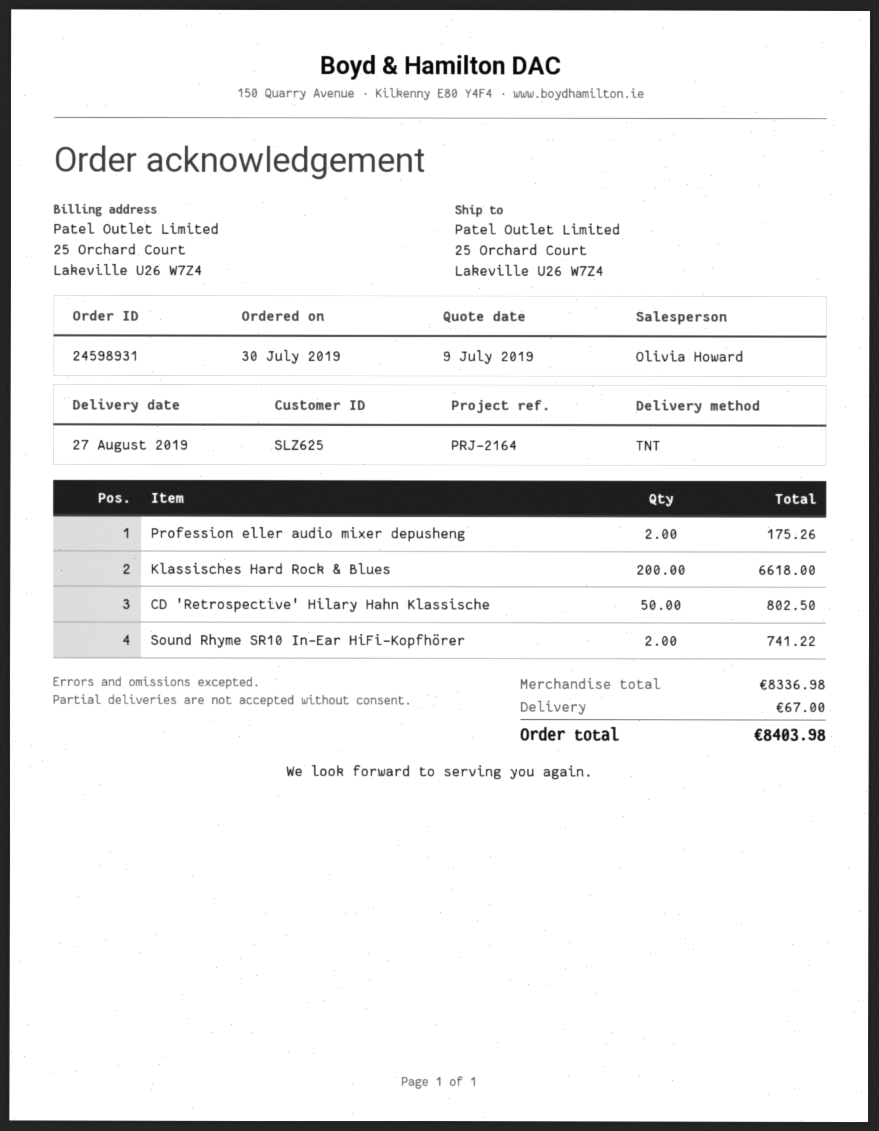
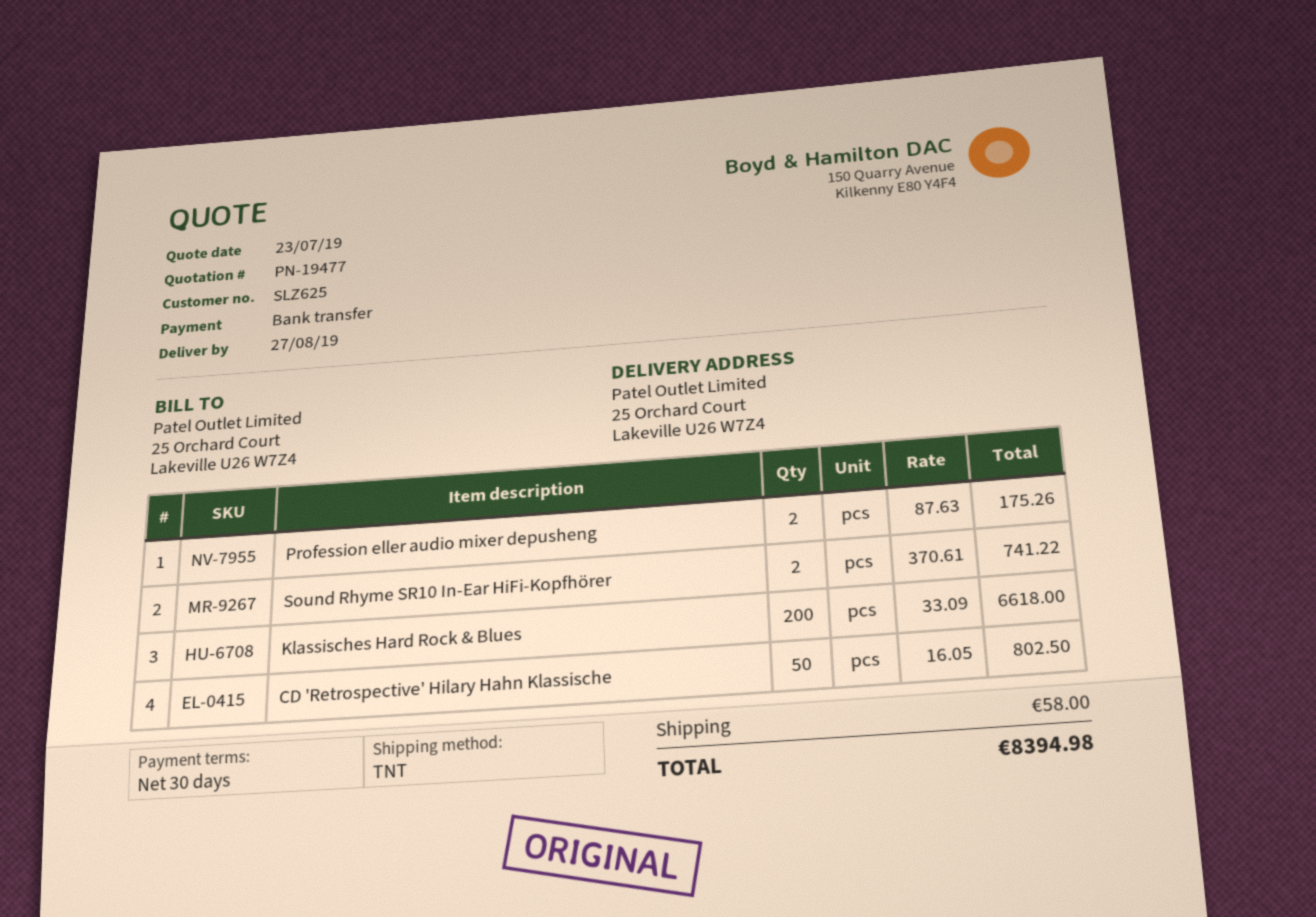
quote date: 2019-07-09 -> 2019-07-23
shipping: 67.00 -> 58.00
total: 8403.98 -> 8394.98

